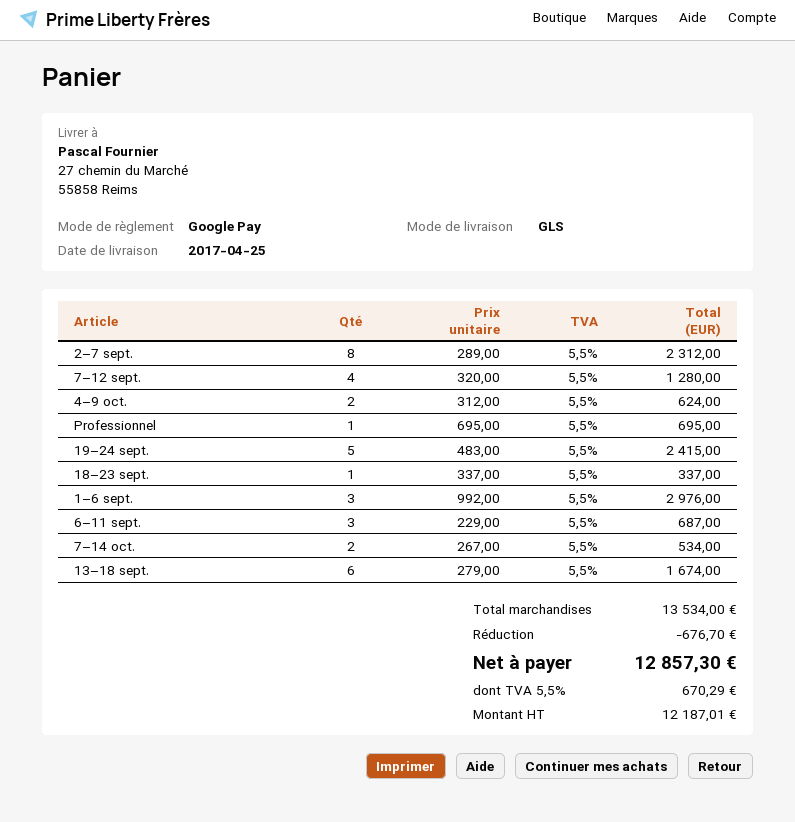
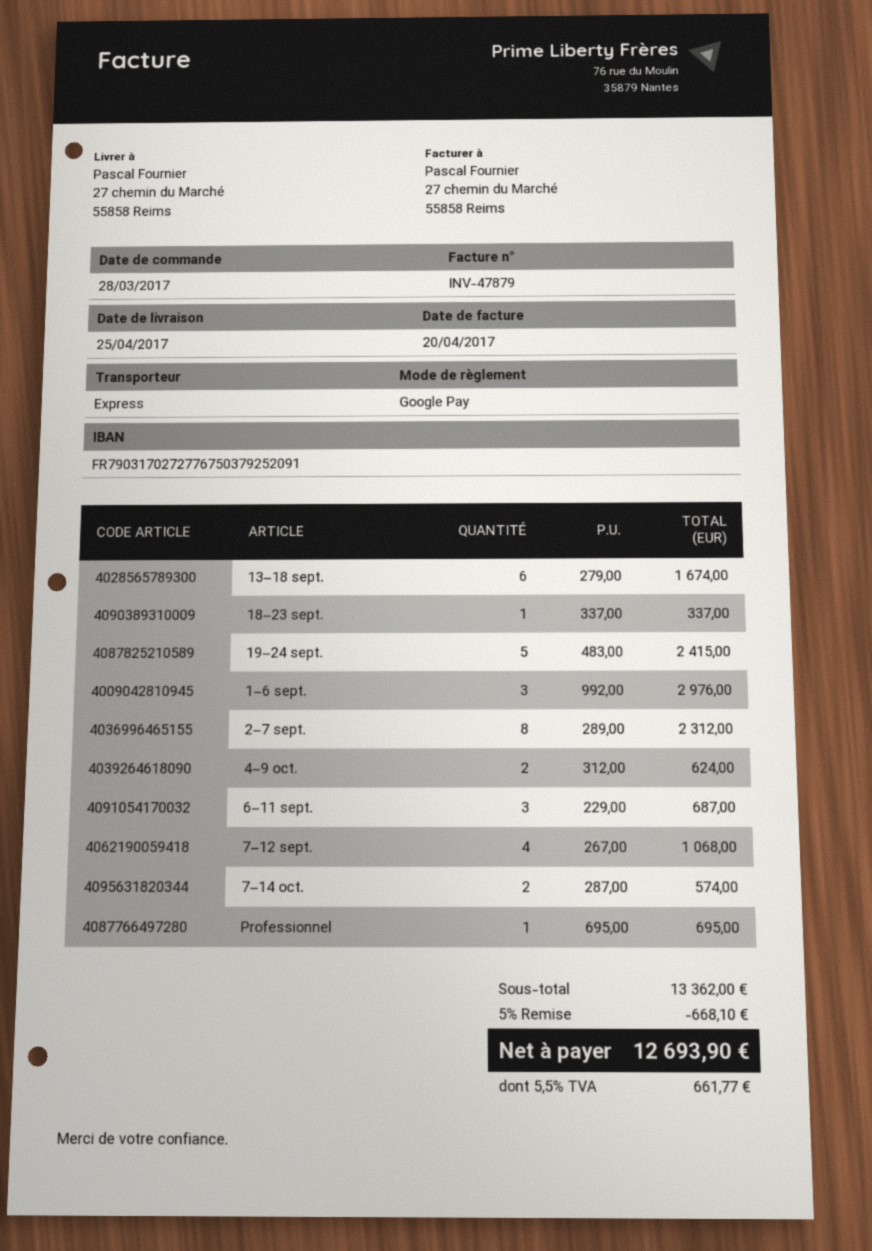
shipping method: GLS -> express
7–12 sept.: 4 x 320.00 = 1280.00 -> 4 x 267.00 = 1068.00
7–14 oct.: 2 x 267.00 = 534.00 -> 2 x 287.00 = 574.00
subtotal: 13534.00 -> 13362.00
discount: 676.70 -> 668.10
tax: 5.5% = 670.29 -> 5.5% = 661.77
total: 12857.30 -> 12693.90

